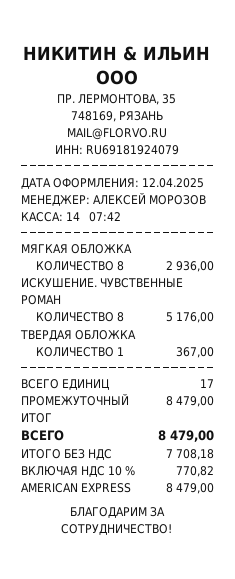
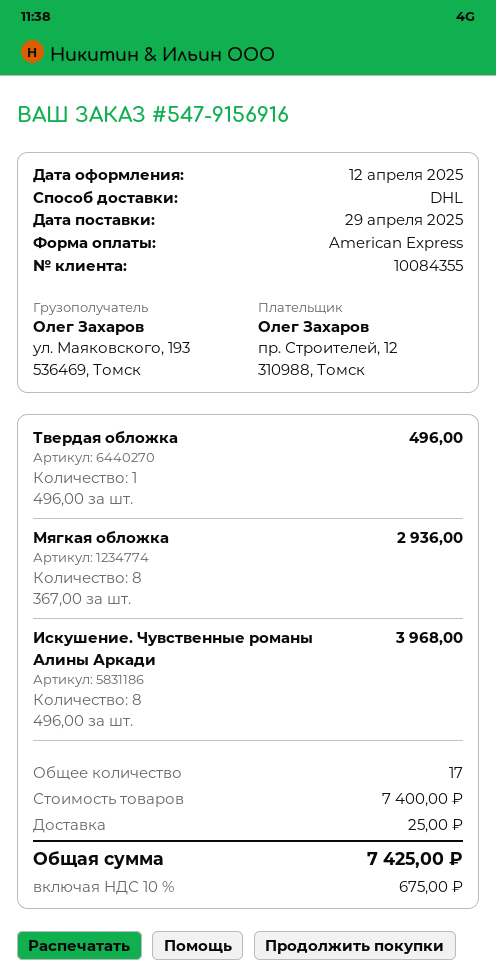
ИСКУШЕНИЕ. ЧУВСТВЕННЫЕ РОМАН: 8 for 5176.00 -> 8 for 3968.00
ТВЕРДАЯ ОБЛОЖКА: 1 for 367.00 -> 1 for 496.00
subtotal: 8479.00 -> 7400.00
shipping: none -> 25.00
tax: 10% = 770.82 -> 10% = 675.00
total: 8479.00 -> 7425.00

